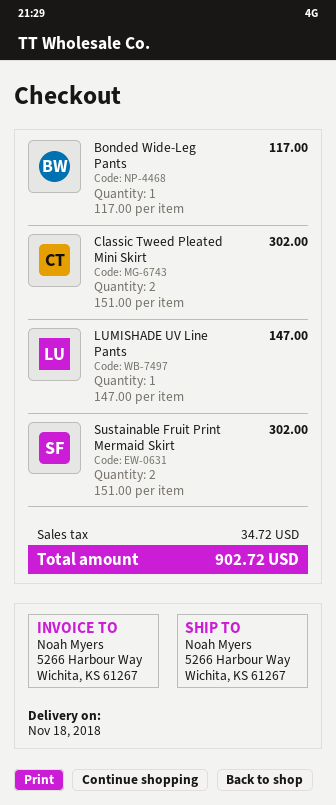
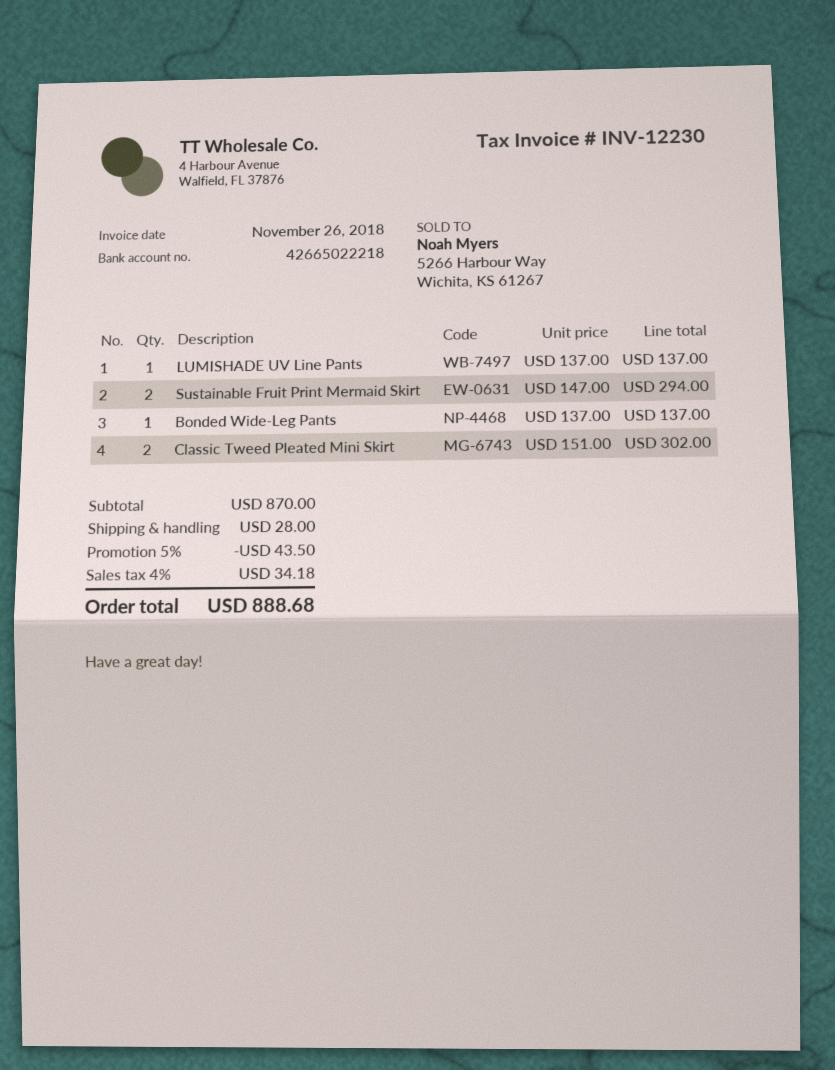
Bonded Wide-Leg Pants: 1 x 117.00 = 117.00 -> 1 x 137.00 = 137.00
LUMISHADE UV Line Pants: 1 x 147.00 = 147.00 -> 1 x 137.00 = 137.00
Sustainable Fruit Print Mermaid Skirt: 2 x 151.00 = 302.00 -> 2 x 147.00 = 294.00
discount: none -> 5% = 43.50
shipping: none -> 28.00
tax: 34.72 -> 34.18
total: 902.72 -> 888.68

